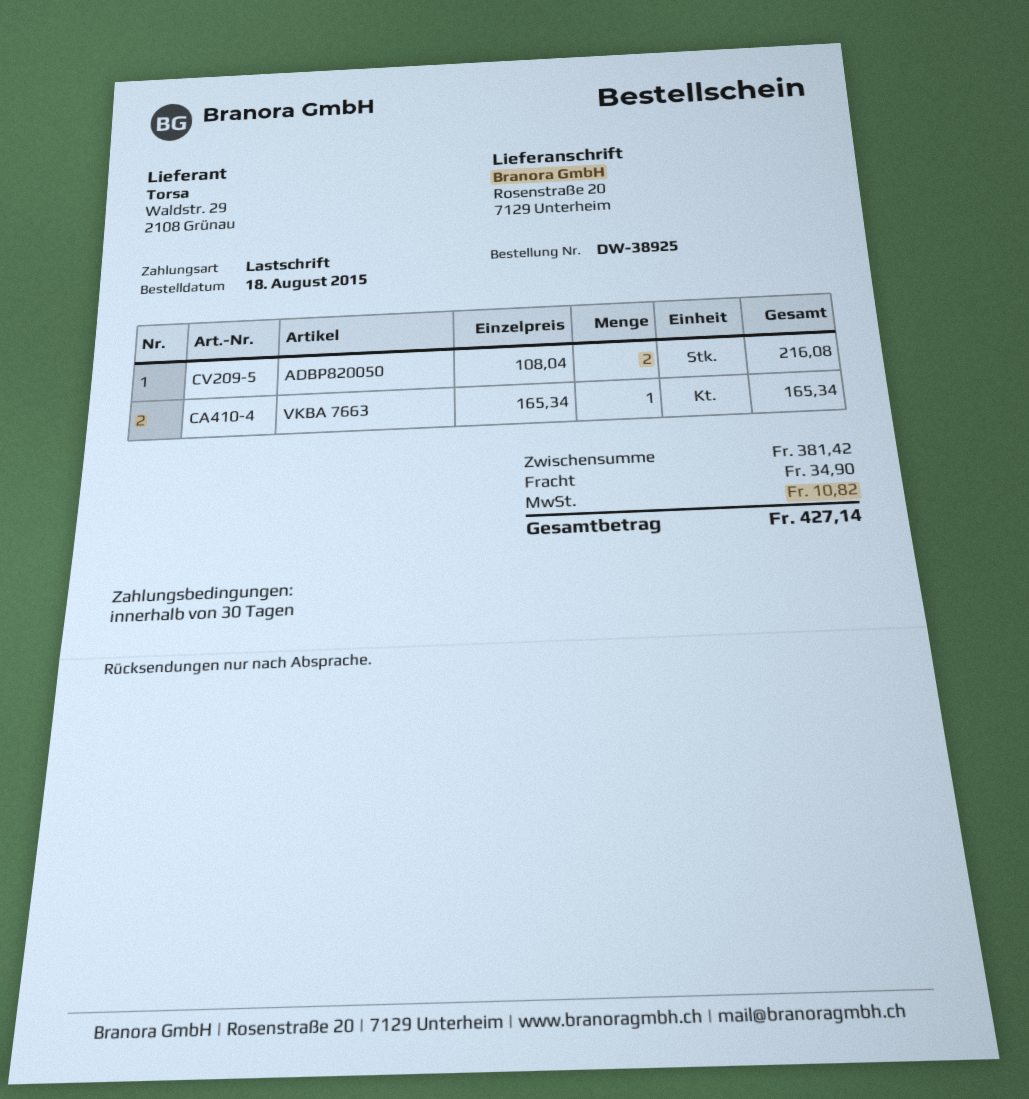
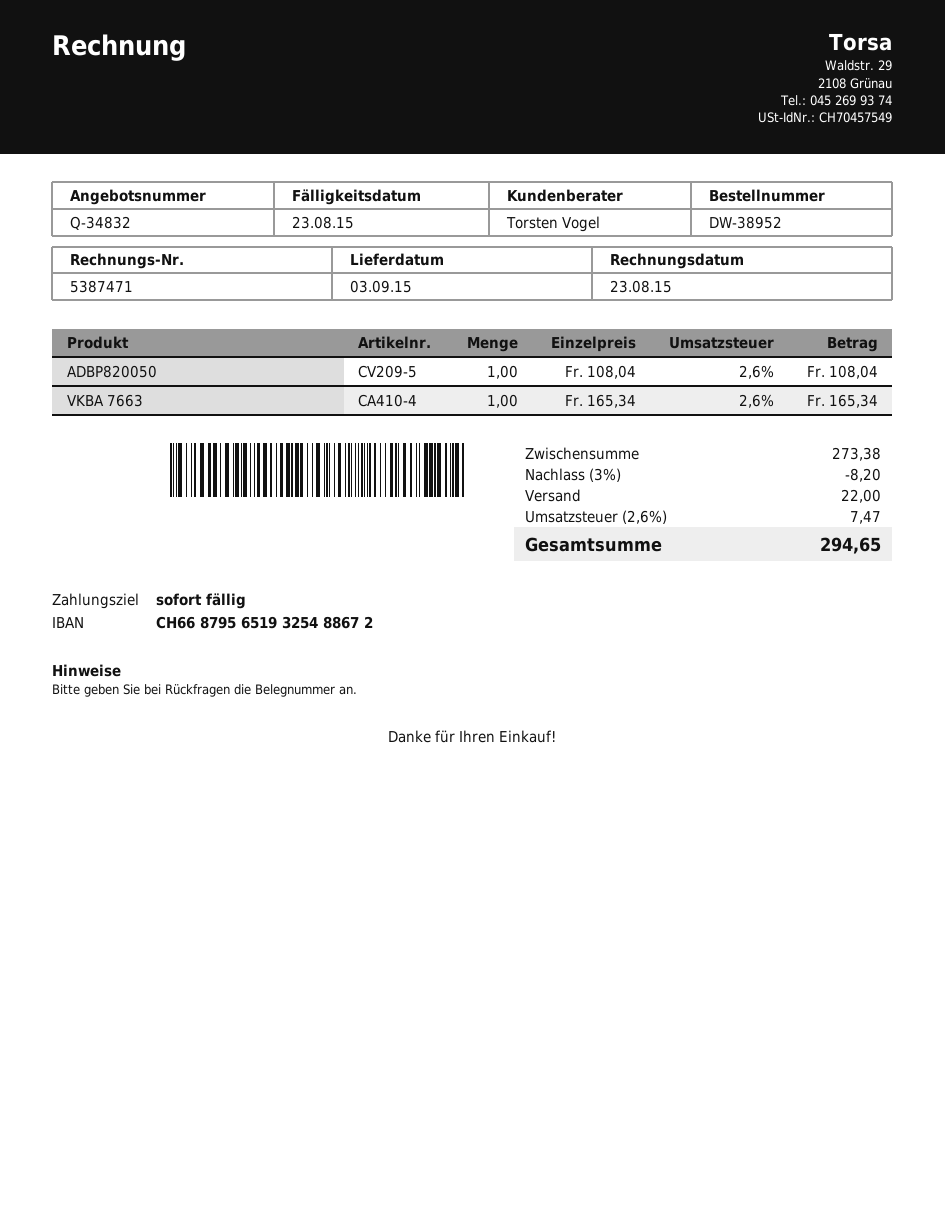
order number: DW-38925 -> DW-38952
payment terms: 30 days -> on receipt
ADBP820050: 2 x 108.04 = 216.08 -> 1 x 108.04 = 108.04
subtotal: 381.42 -> 273.38
discount: none -> 3% = 8.20
shipping: 34.90 -> 22.00
tax: 10.82 -> 7.47
total: 427.14 -> 294.65

